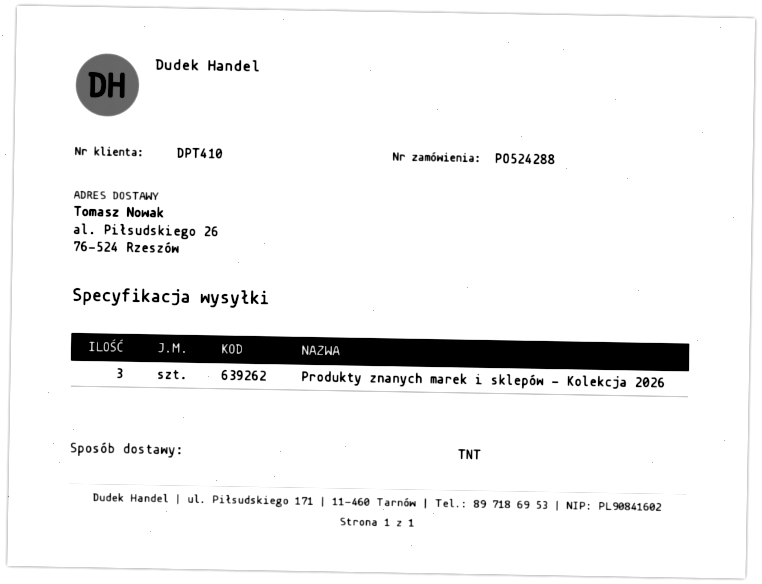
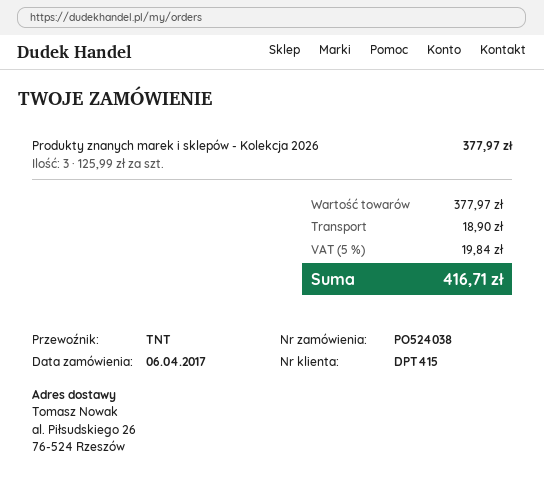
order number: PO524288 -> PO524038
customer number: DPT410 -> DPT415

